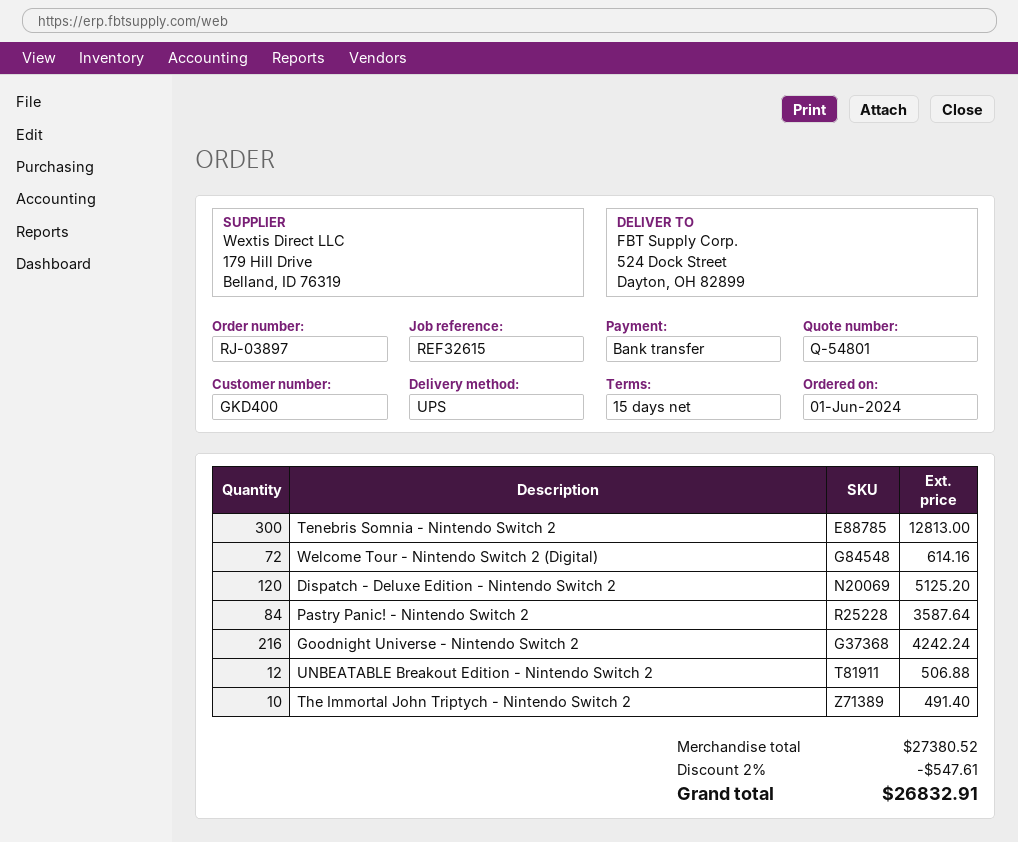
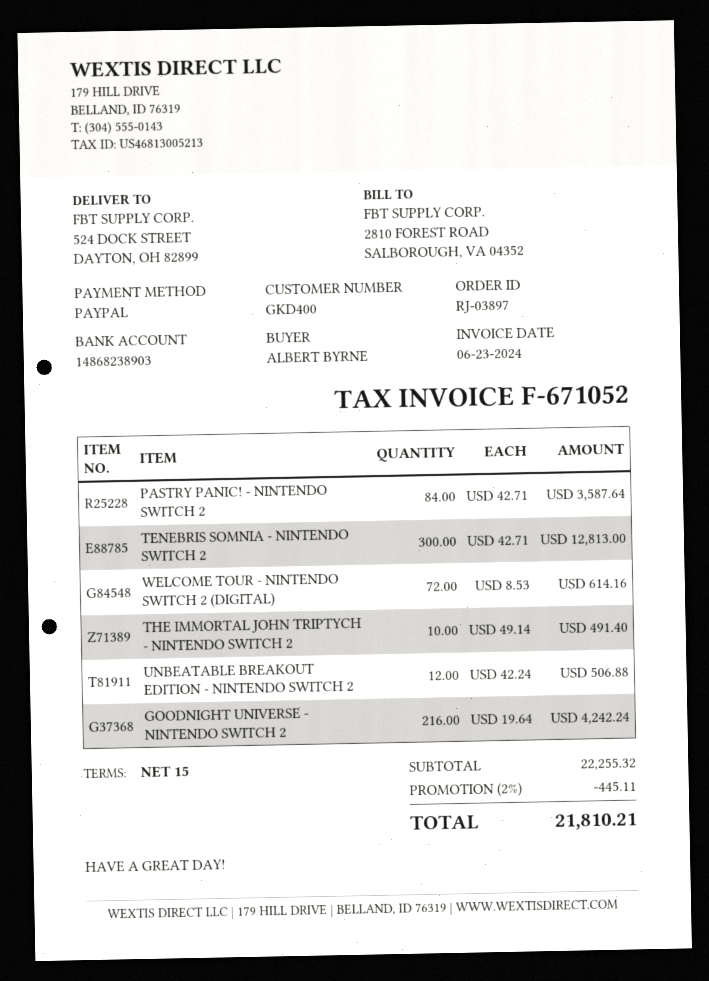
payment method: bank transfer -> PayPal
Dispatch - Deluxe Edition - Nintendo Switch 2: 120 for 5125.20 -> none
subtotal: 27380.52 -> 22255.32
discount: 2% = 547.61 -> 2% = 445.11
total: 26832.91 -> 21810.21

